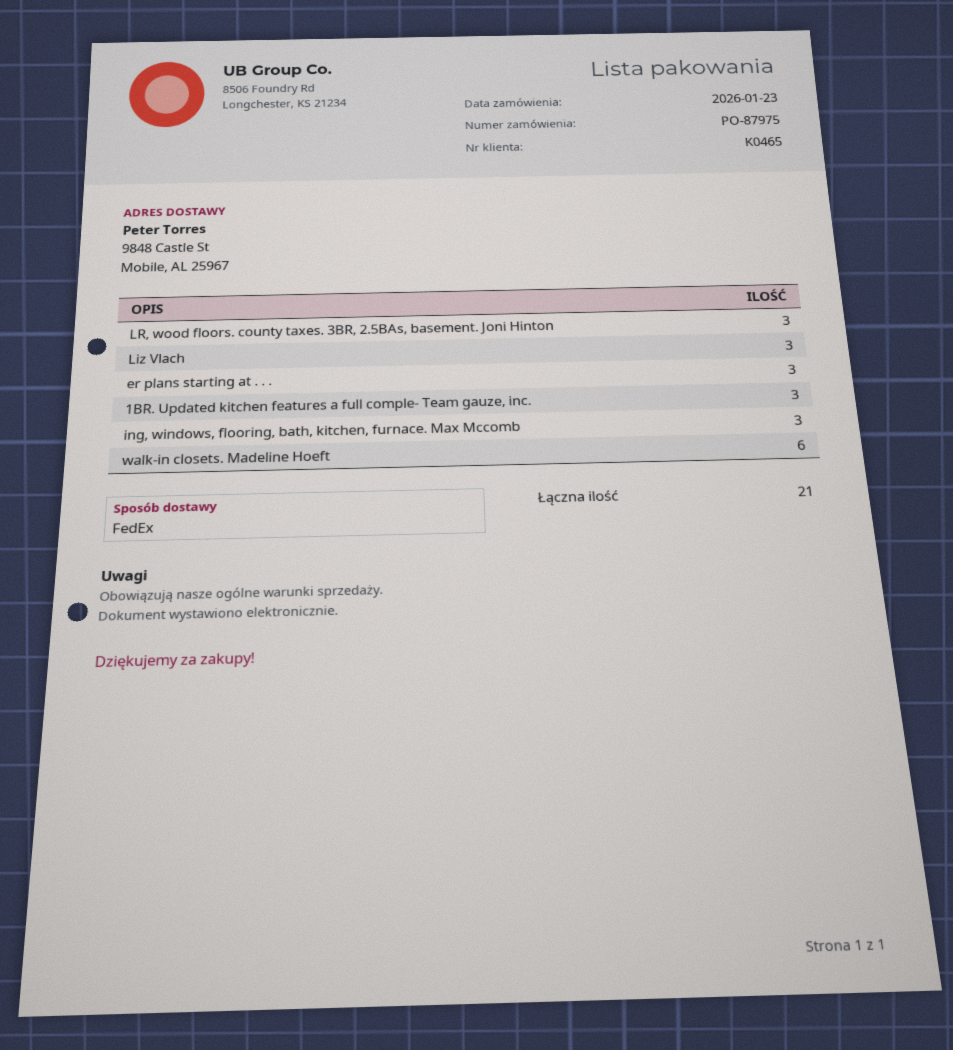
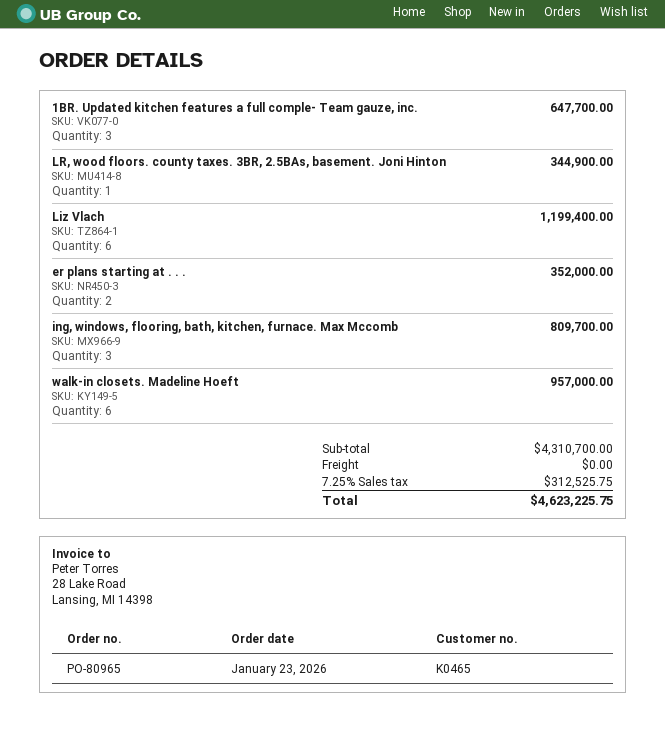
order number: PO-87975 -> PO-80965
LR, wood floors. county taxes. 3BR, 2.5BAs, basement. Joni Hinton: 3 -> 1
Liz Vlach: 3 -> 6
er plans starting at . . .: 3 -> 2

